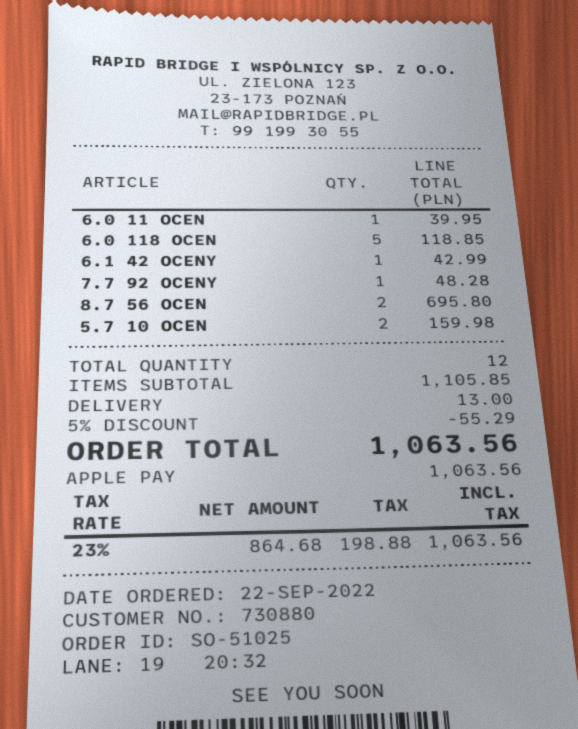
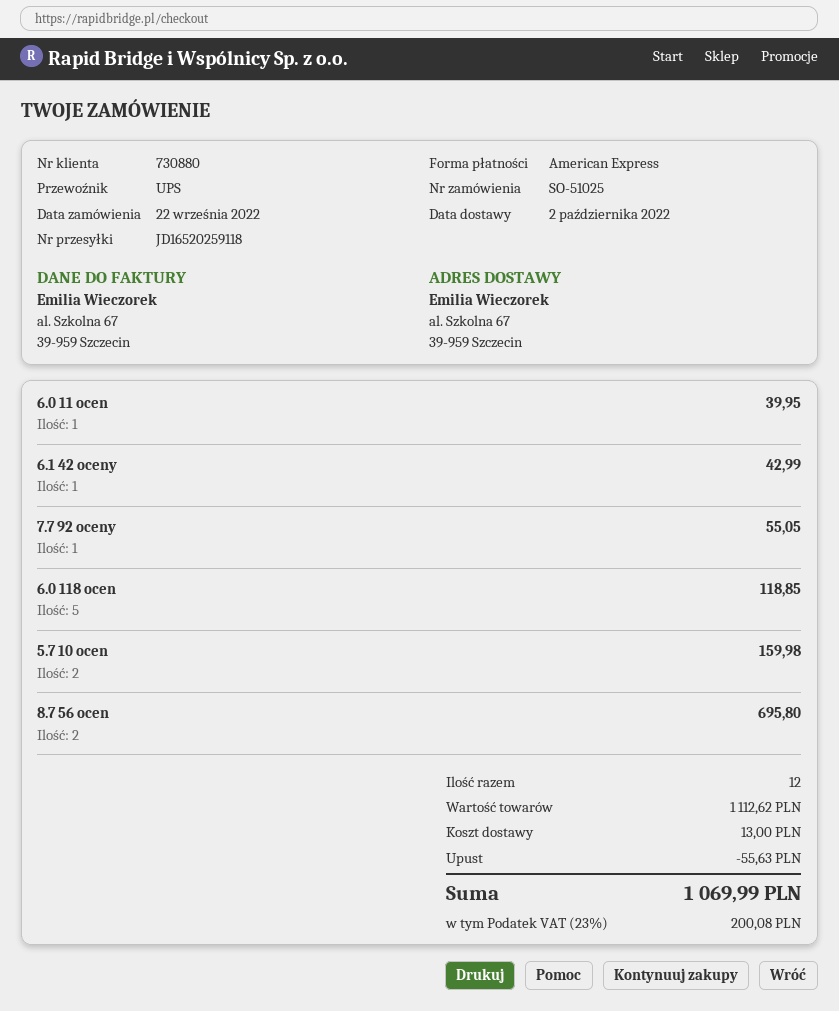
payment method: Apple Pay -> American Express
7.7 92 OCENY: 1 for 48.28 -> 1 for 55.05
subtotal: 1105.85 -> 1112.62
discount: 55.29 -> 55.63
tax: 23% = 198.88 -> 23% = 200.08
total: 1063.56 -> 1069.99

